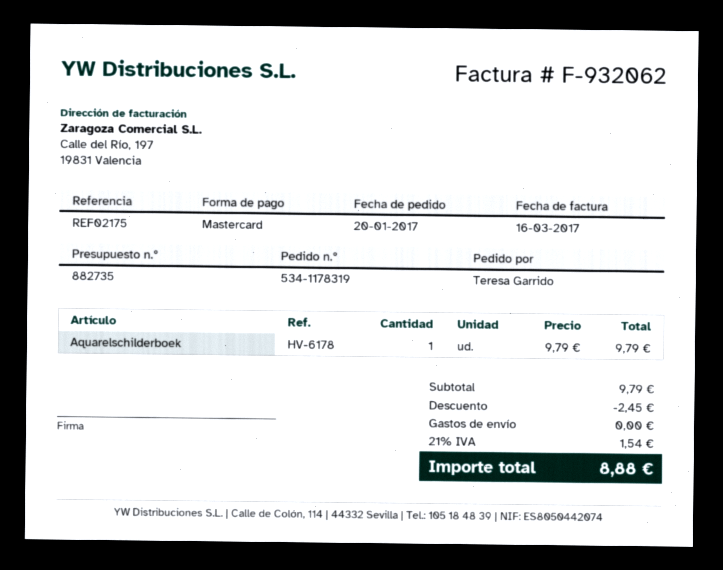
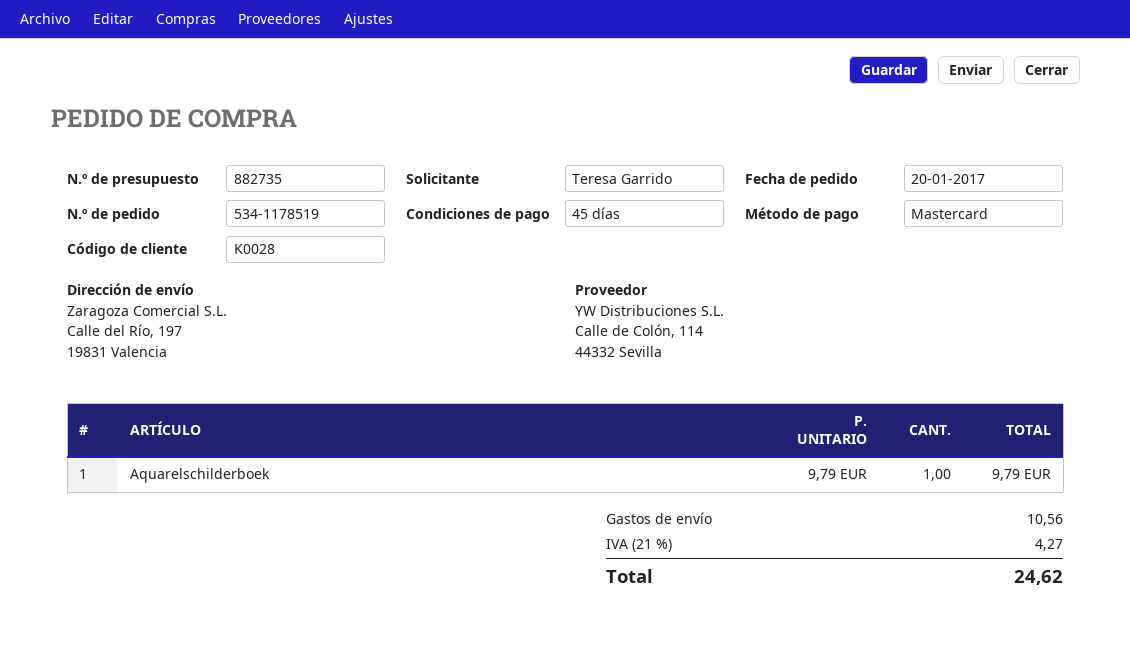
order number: 534-1178319 -> 534-1178519
discount: 2.45 -> none
shipping: 0.00 -> 10.56
tax: 21% = 1.54 -> 21% = 4.27
total: 8.88 -> 24.62

